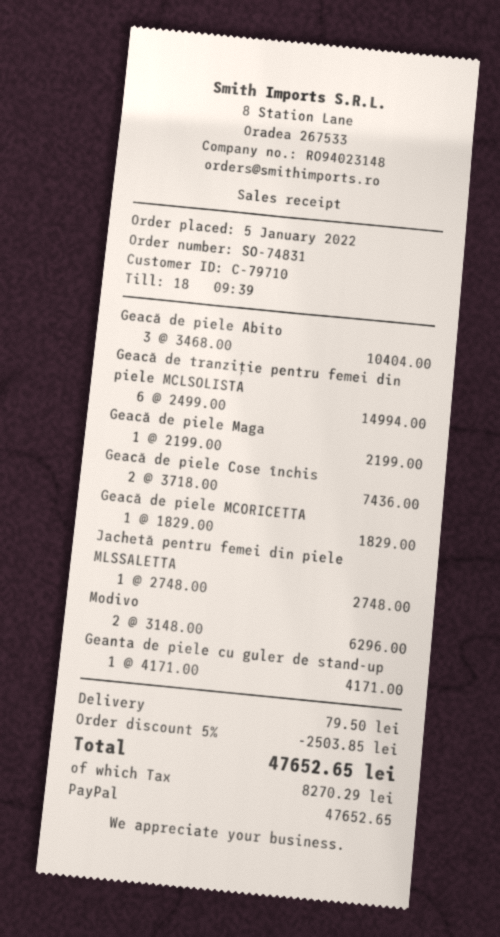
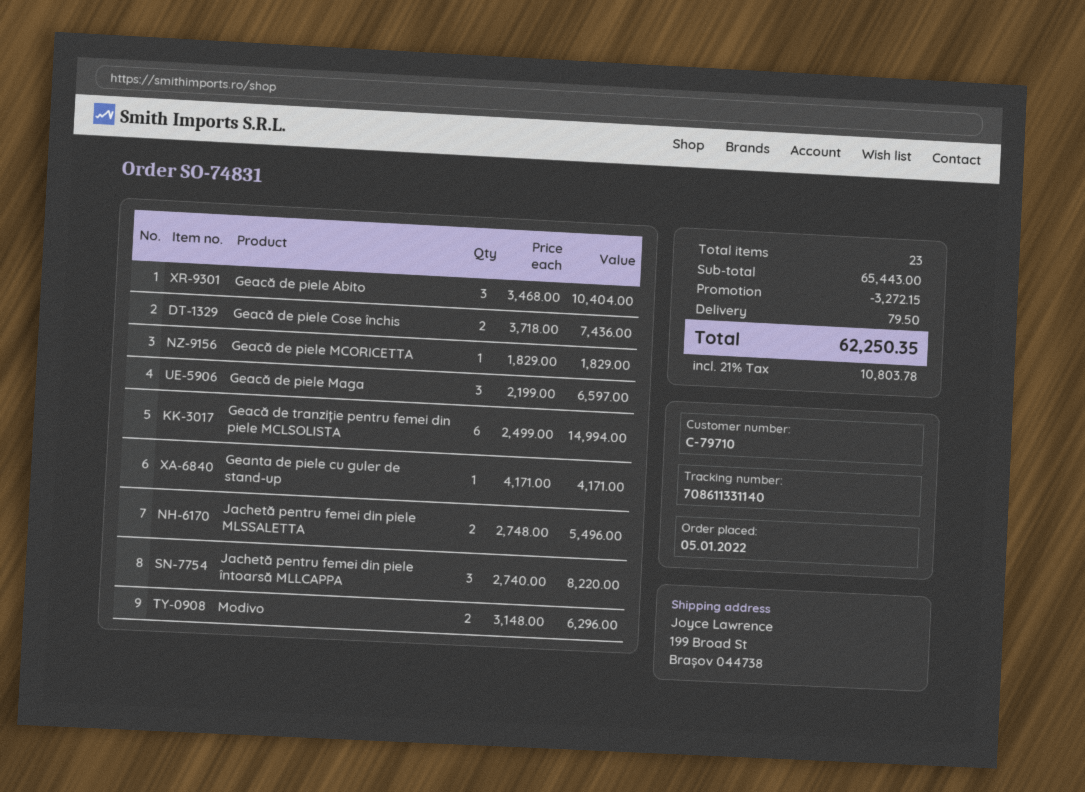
Geacă de piele Maga: 1 x 2199.00 = 2199.00 -> 3 x 2199.00 = 6597.00
Jachetă pentru femei din piele MLSSALETTA: 1 x 2748.00 = 2748.00 -> 2 x 2748.00 = 5496.00
Jachetă pentru femei din piele întoarsă MLLCAPPA: none -> 3 x 2740.00 = 8220.00
discount: 2503.85 -> 3272.15
tax: 8270.29 -> 10803.78
total: 47652.65 -> 62250.35

